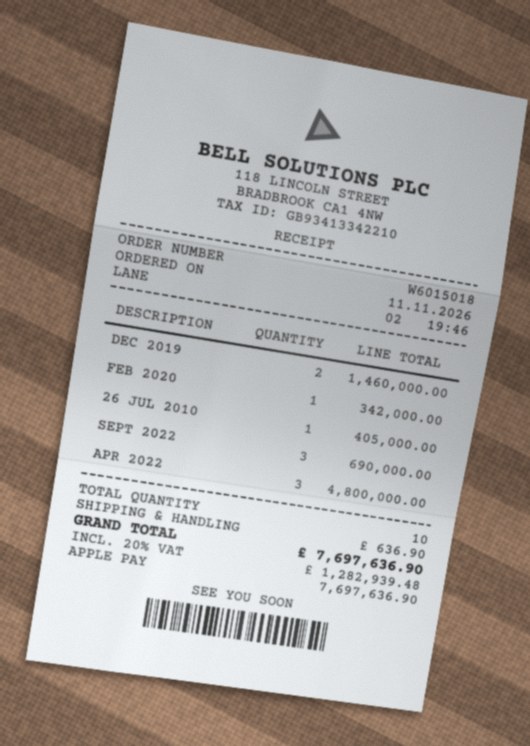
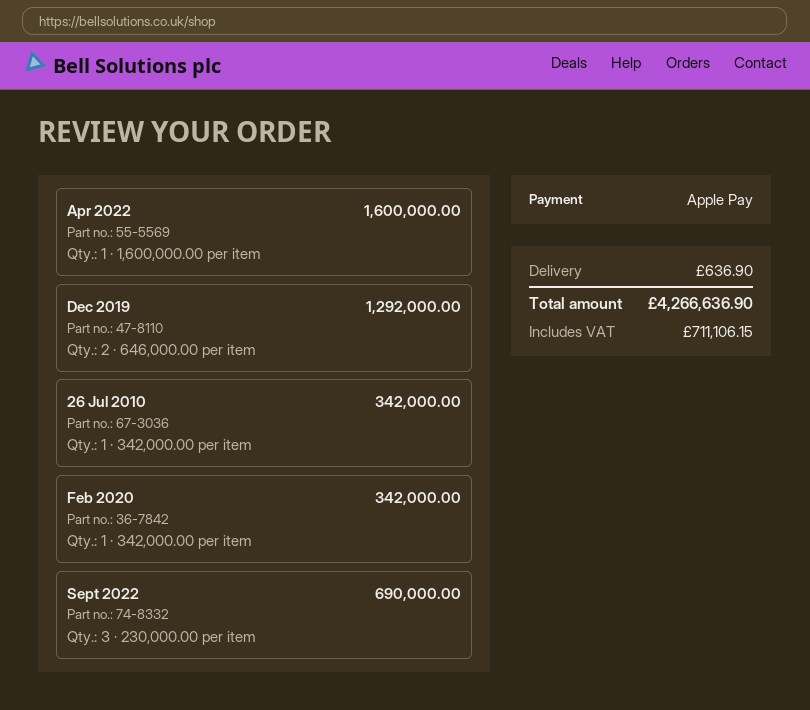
DEC 2019: 2 for 1460000.00 -> 2 for 1292000.00
26 JUL 2010: 1 for 405000.00 -> 1 for 342000.00
APR 2022: 3 for 4800000.00 -> 1 for 1600000.00
tax: 1282939.48 -> 711106.15
total: 7697636.90 -> 4266636.90

